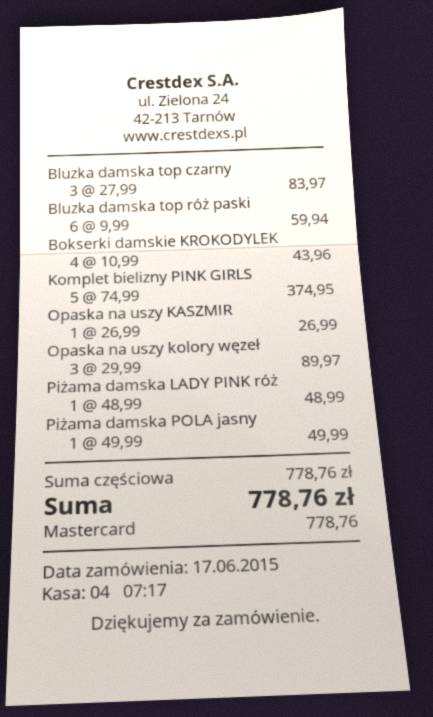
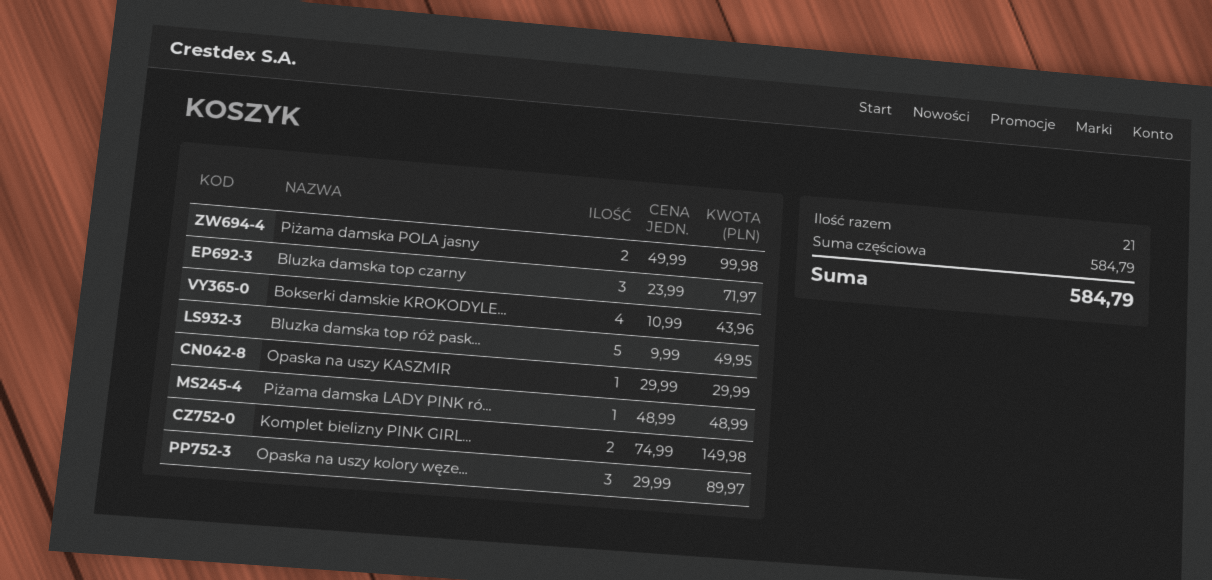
Bluzka damska top czarny: 3 x 27.99 = 83.97 -> 3 x 23.99 = 71.97
Bluzka damska top róż paski: 6 x 9.99 = 59.94 -> 5 x 9.99 = 49.95
Komplet bielizny PINK GIRLS: 5 x 74.99 = 374.95 -> 2 x 74.99 = 149.98
Opaska na uszy KASZMIR: 1 x 26.99 = 26.99 -> 1 x 29.99 = 29.99
Piżama damska POLA jasny: 1 x 49.99 = 49.99 -> 2 x 49.99 = 99.98
subtotal: 778.76 -> 584.79
total: 778.76 -> 584.79

